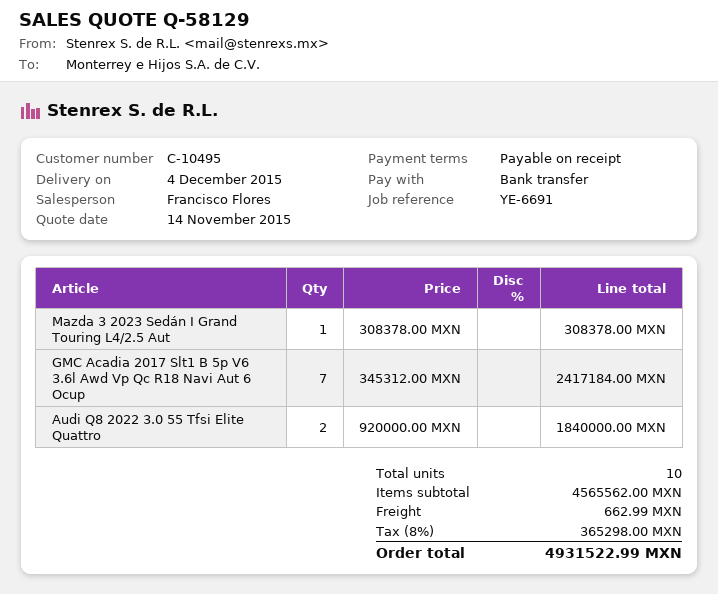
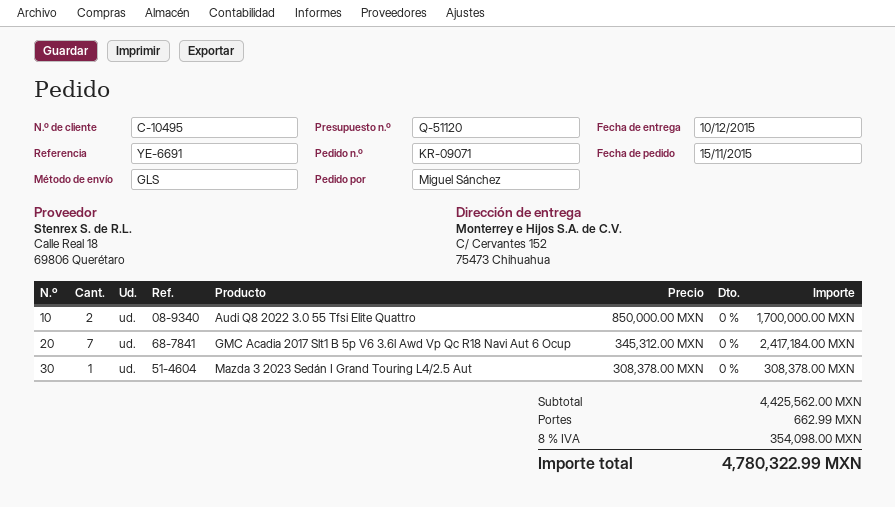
quote number: Q-58129 -> Q-51120
delivery date: 2015-12-04 -> 2015-12-10
Audi Q8 2022 3.0 55 Tfsi Elite Quattro: 2 x 920000.00 = 1840000.00 -> 2 x 850000.00 = 1700000.00
subtotal: 4565562.00 -> 4425562.00
tax: 8% = 365298.00 -> 8% = 354098.00
total: 4931522.99 -> 4780322.99

